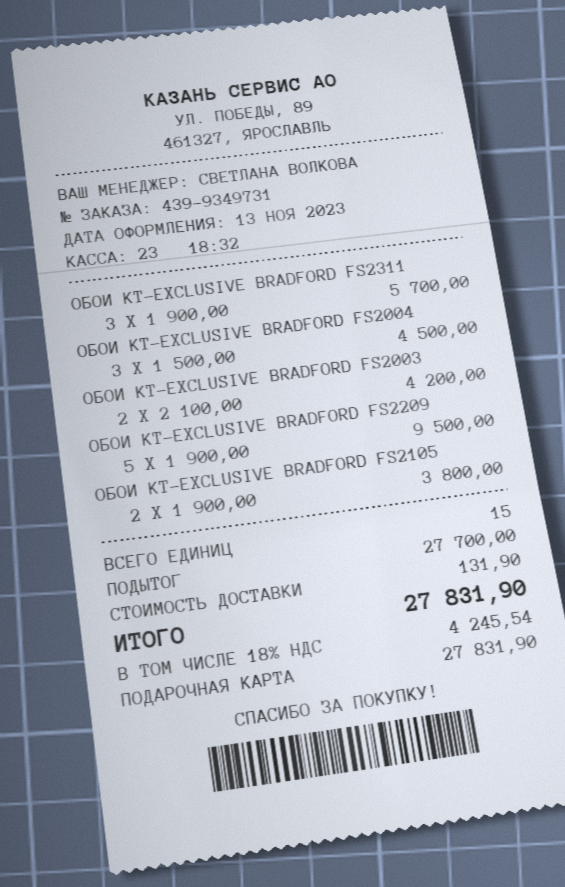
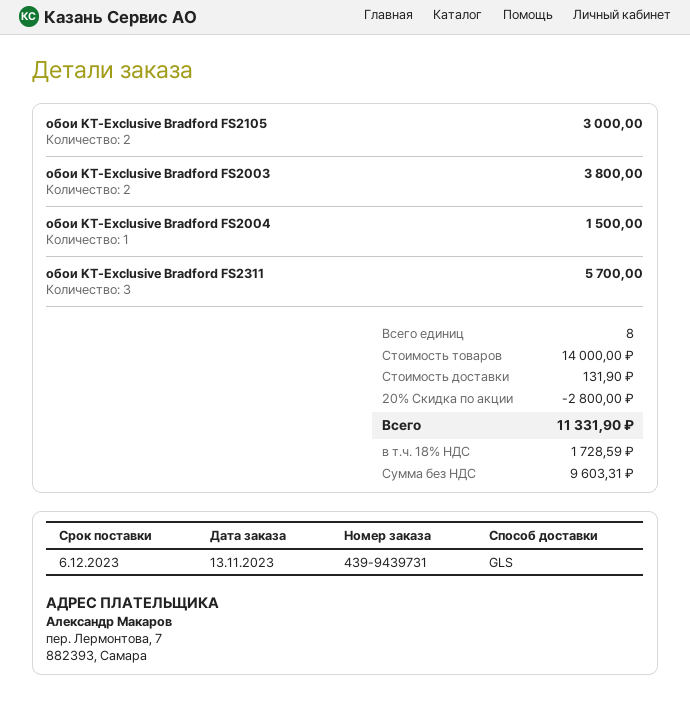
order number: 439-9349731 -> 439-9439731
ОБОИ KT-EXCLUSIVE BRADFORD FS2004: 3 for 4500.00 -> 1 for 1500.00
ОБОИ KT-EXCLUSIVE BRADFORD FS2003: 2 for 4200.00 -> 2 for 3800.00
ОБОИ KT-EXCLUSIVE BRADFORD FS2209: 5 for 9500.00 -> none
ОБОИ KT-EXCLUSIVE BRADFORD FS2105: 2 for 3800.00 -> 2 for 3000.00
total quantity: 15 -> 8
subtotal: 27700.00 -> 14000.00
discount: none -> 20% = 2800.00
tax: 18% = 4245.54 -> 18% = 1728.59
total: 27831.90 -> 11331.90

